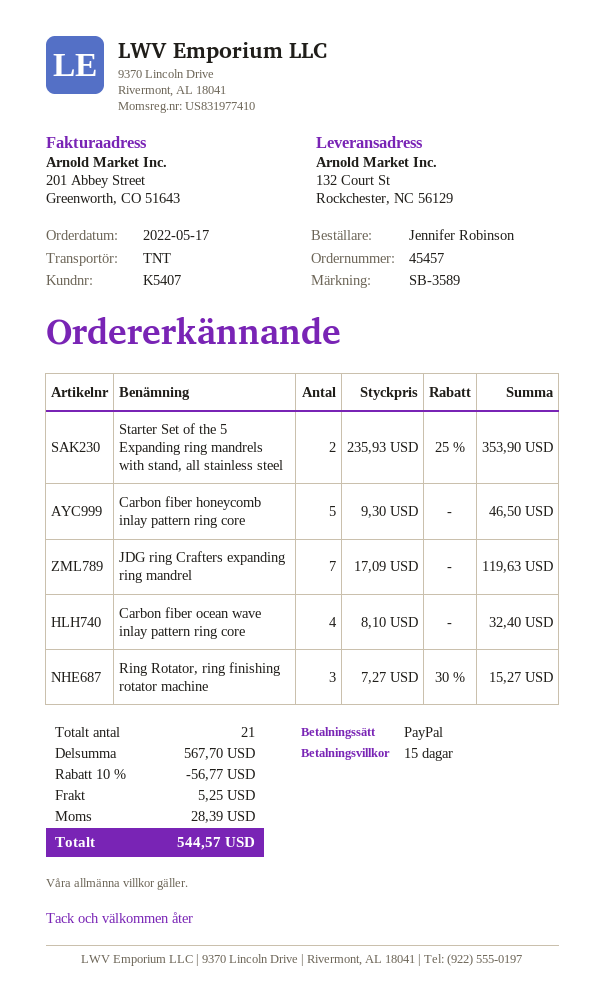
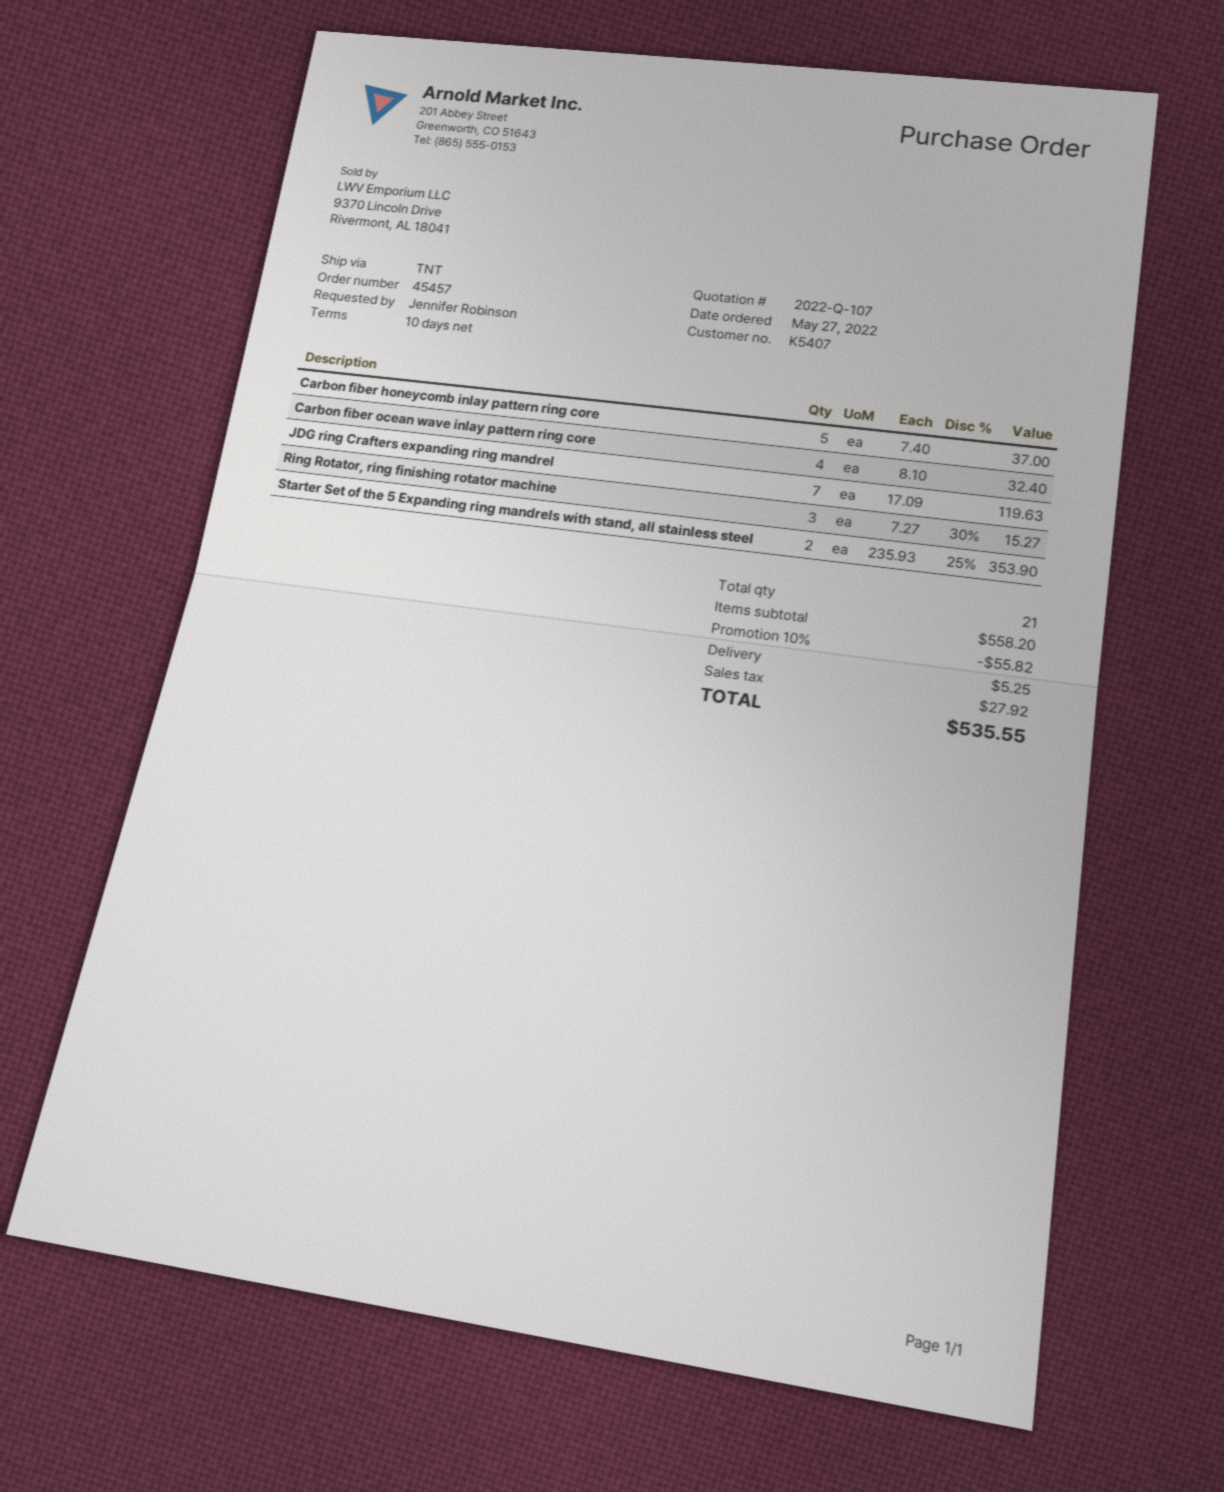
order date: 2022-05-17 -> 2022-05-27
payment terms: 15 days -> 10 days
Carbon fiber honeycomb inlay pattern ring core: 5 x 9.30 = 46.50 -> 5 x 7.40 = 37.00
subtotal: 567.70 -> 558.20
discount: 10% = 56.77 -> 10% = 55.82
tax: 28.39 -> 27.92
total: 544.57 -> 535.55

